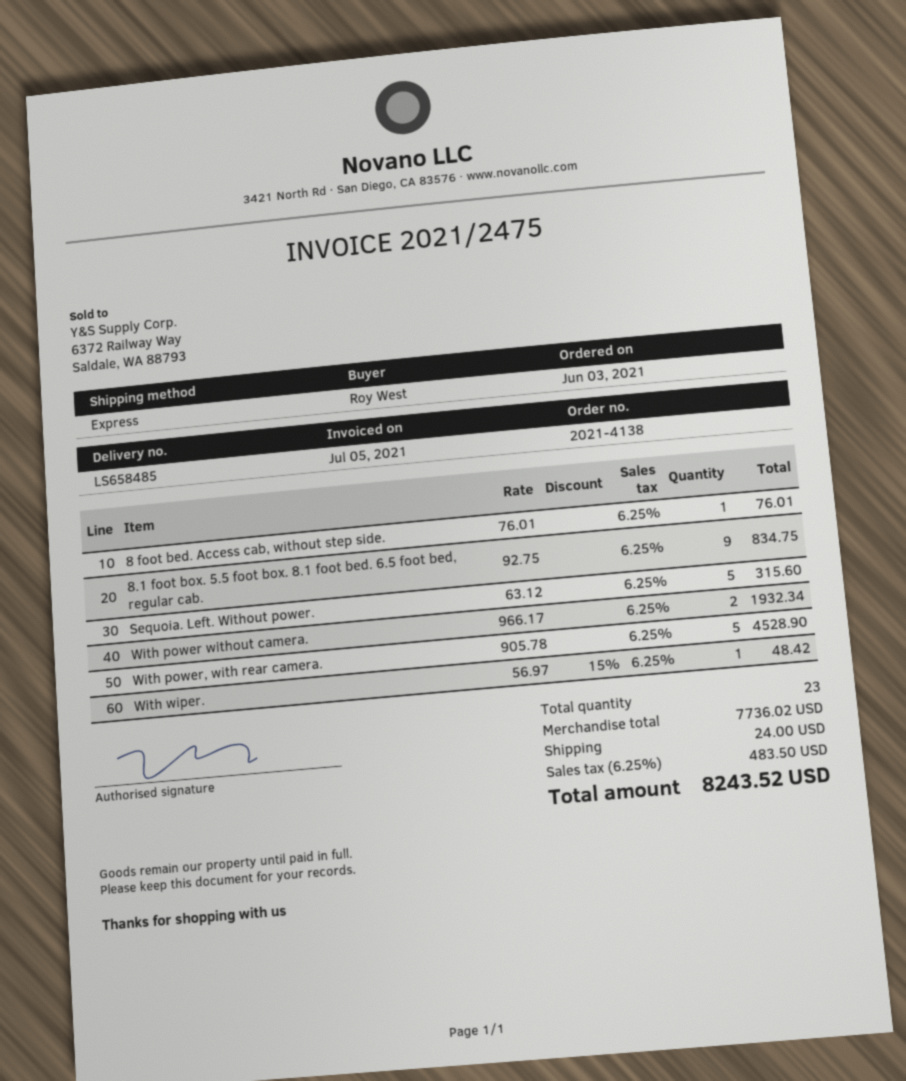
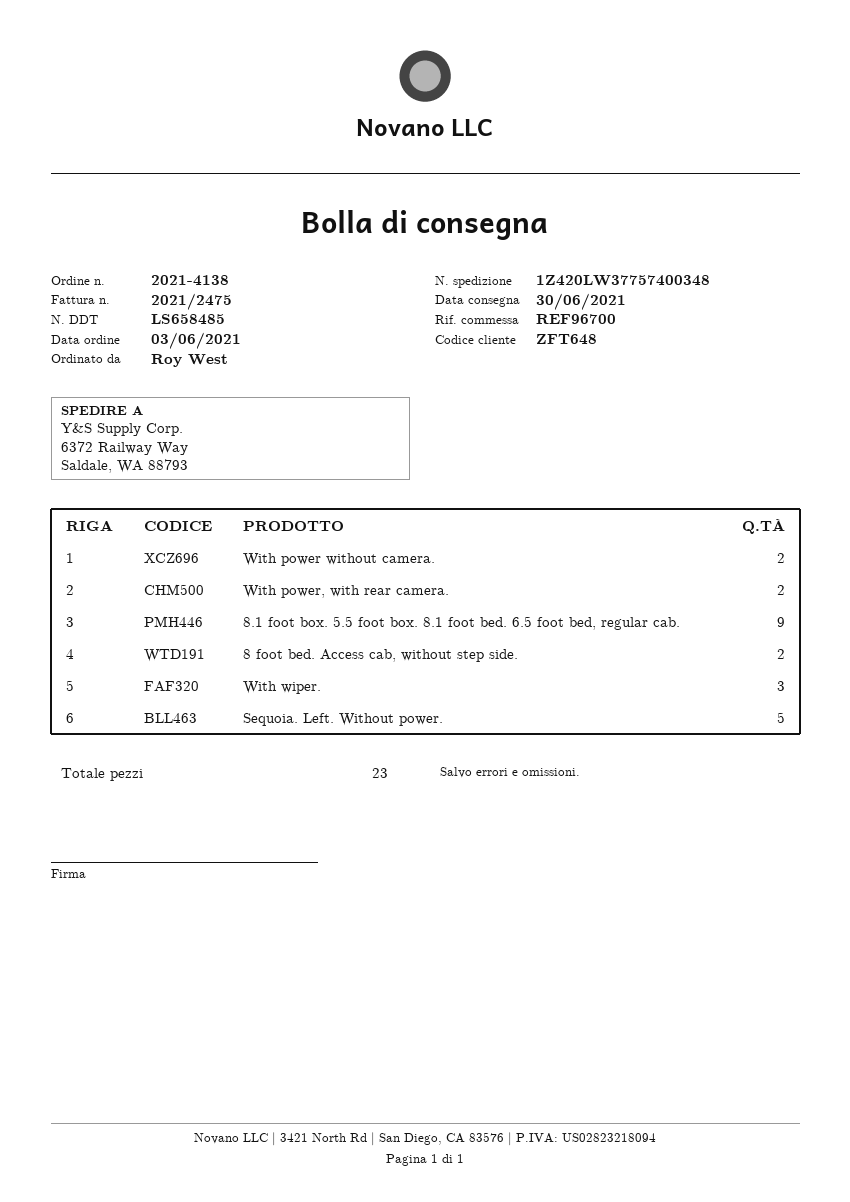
8 foot bed. Access cab, without step side.: 1 -> 2
With power, with rear camera.: 5 -> 2
With wiper.: 1 -> 3

